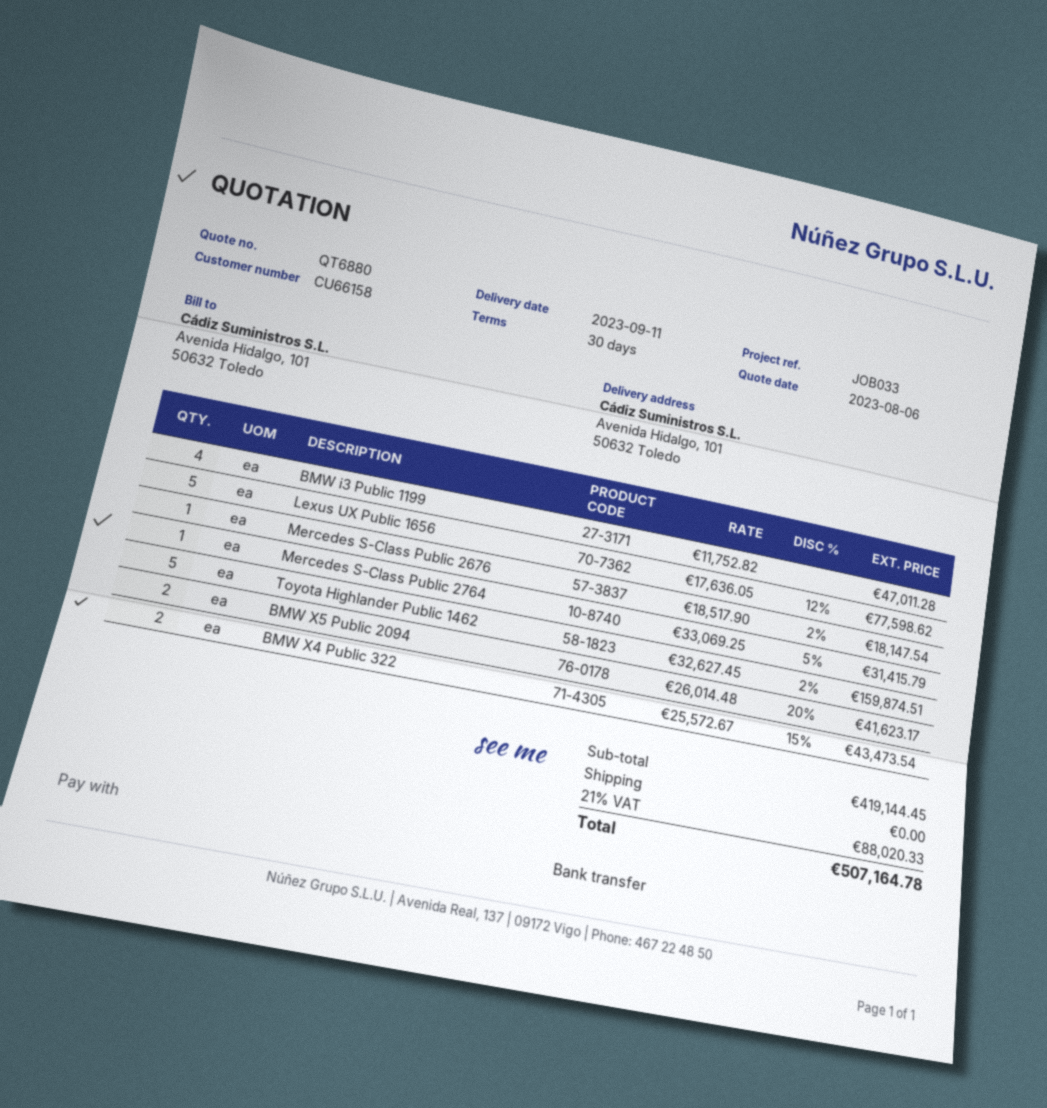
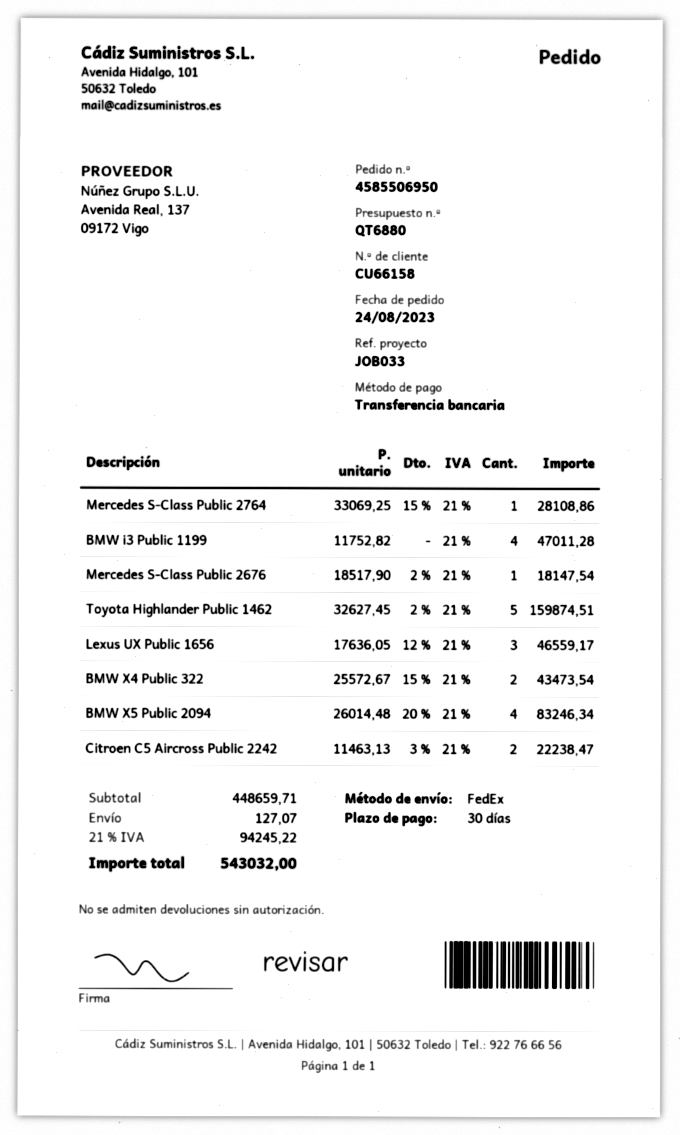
Lexus UX Public 1656: 5 x 17636.05 - 12% = 77598.62 -> 3 x 17636.05 - 12% = 46559.17
Mercedes S-Class Public 2764: 1 x 33069.25 - 5% = 31415.79 -> 1 x 33069.25 - 15% = 28108.86
BMW X5 Public 2094: 2 x 26014.48 - 20% = 41623.17 -> 4 x 26014.48 - 20% = 83246.34
Citroen C5 Aircross Public 2242: none -> 2 x 11463.13 - 3% = 22238.47
subtotal: 419144.45 -> 448659.71
shipping: 0.00 -> 127.07
tax: 21% = 88020.33 -> 21% = 94245.22
total: 507164.78 -> 543032.00

